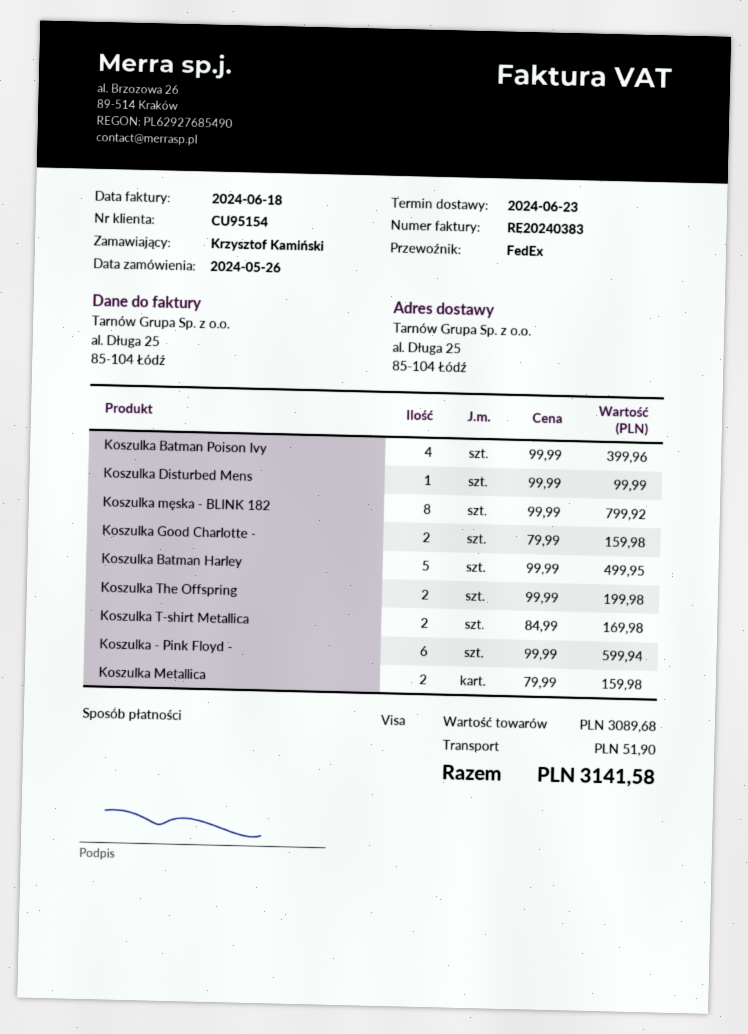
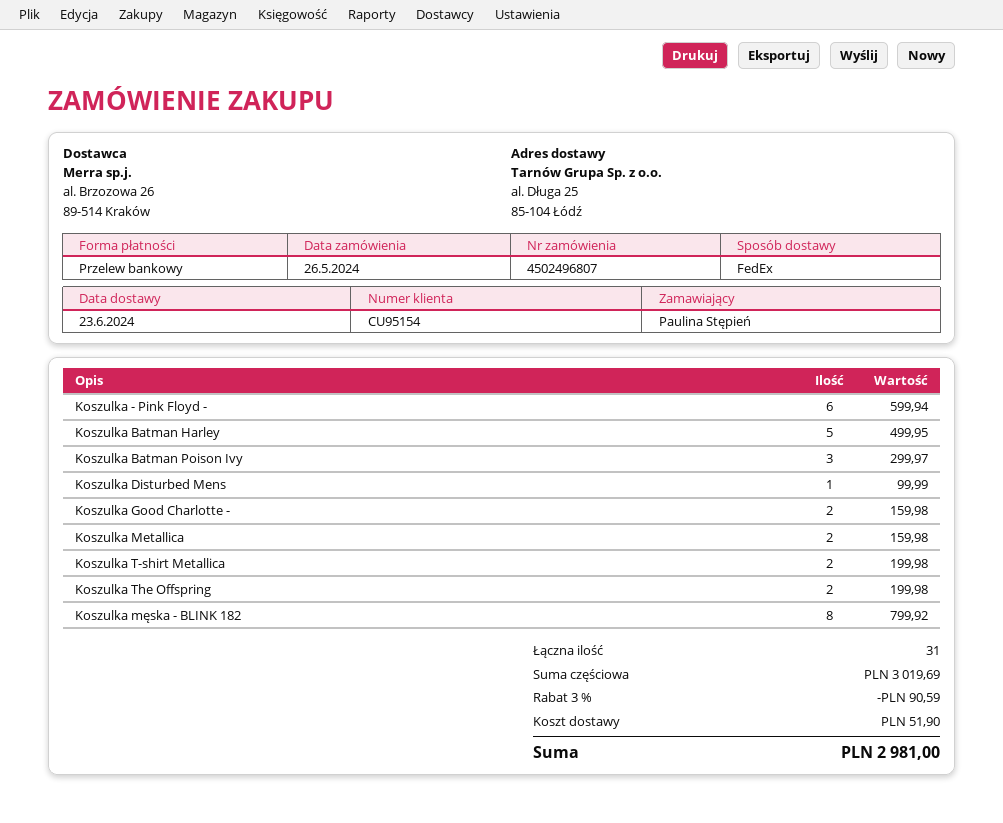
ordered by: Krzysztof Kamiński -> Paulina Stępień
payment method: Visa -> bank transfer
Koszulka Batman Poison Ivy: 4 for 399.96 -> 3 for 299.97
Koszulka T-shirt Metallica: 2 for 169.98 -> 2 for 199.98
subtotal: 3089.68 -> 3019.69
discount: none -> 3% = 90.59
total: 3141.58 -> 2981.00

